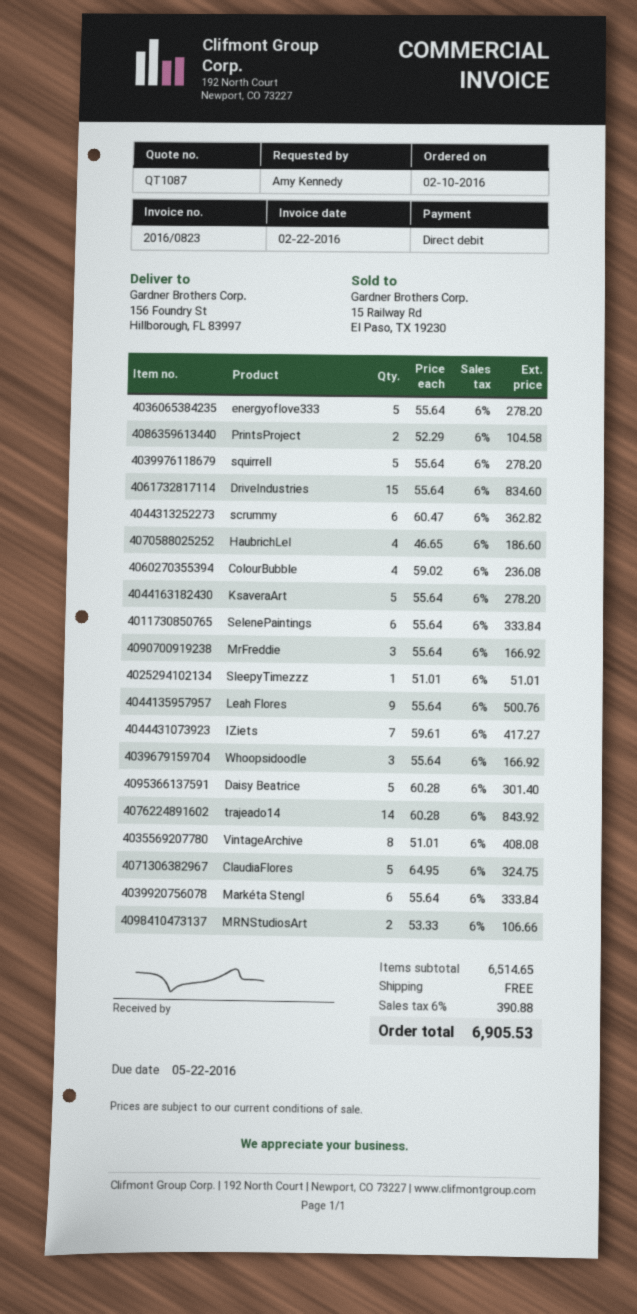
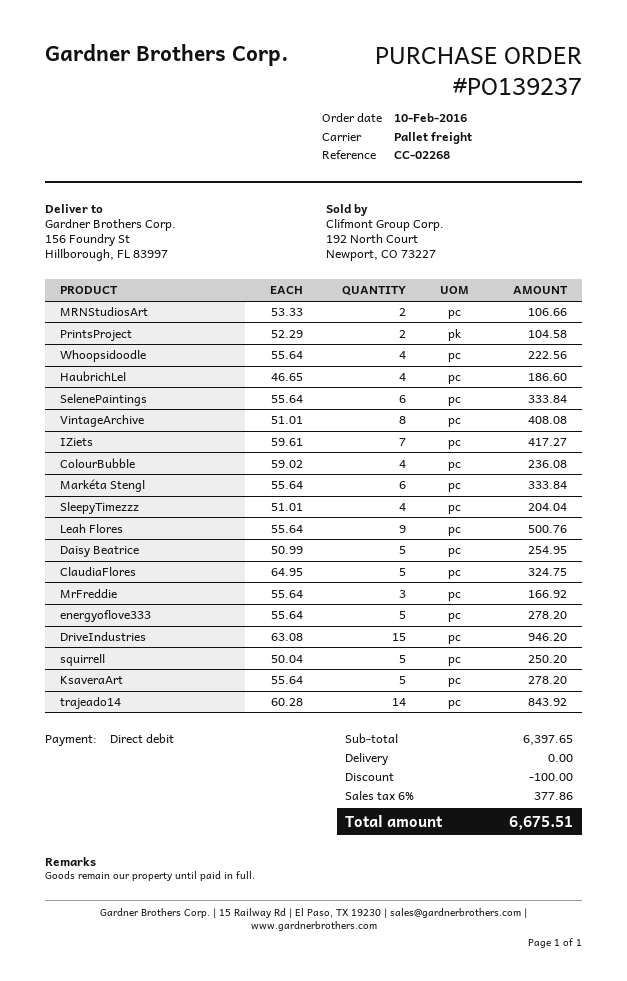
squirrell: 5 x 55.64 = 278.20 -> 5 x 50.04 = 250.20
DriveIndustries: 15 x 55.64 = 834.60 -> 15 x 63.08 = 946.20
scrummy: 6 x 60.47 = 362.82 -> none
SleepyTimezzz: 1 x 51.01 = 51.01 -> 4 x 51.01 = 204.04
Whoopsidoodle: 3 x 55.64 = 166.92 -> 4 x 55.64 = 222.56
Daisy Beatrice: 5 x 60.28 = 301.40 -> 5 x 50.99 = 254.95
subtotal: 6514.65 -> 6397.65
discount: none -> 100.00
tax: 6% = 390.88 -> 6% = 377.86
total: 6905.53 -> 6675.51

